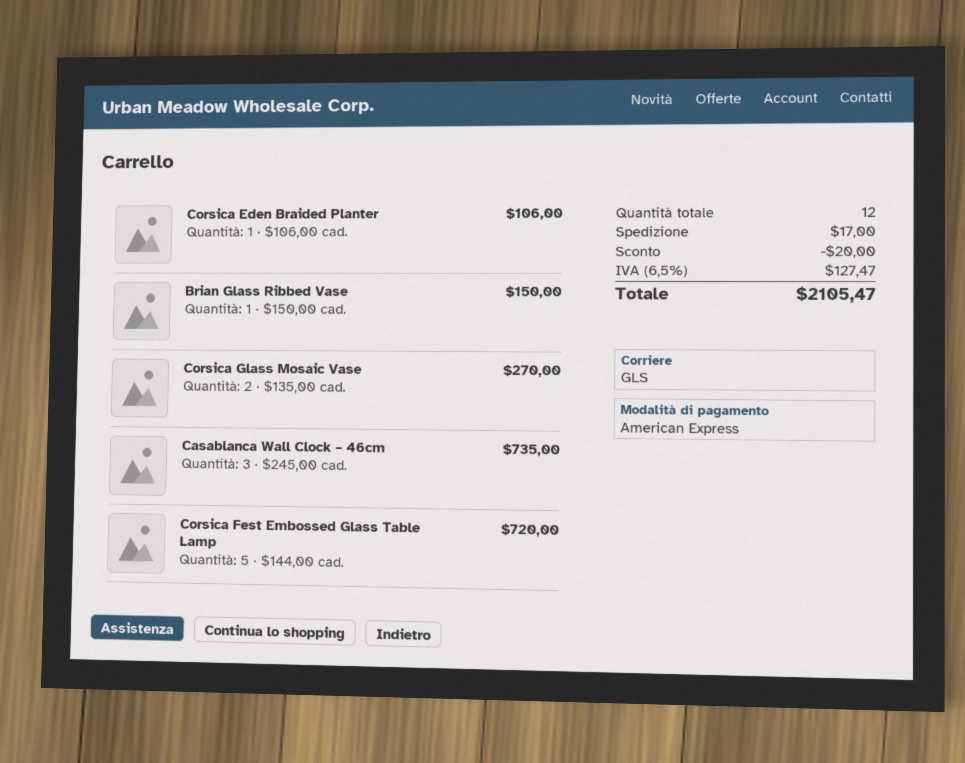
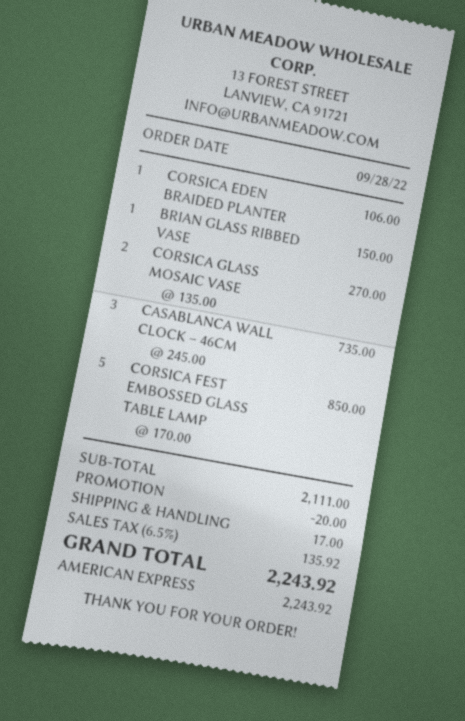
Corsica Fest Embossed Glass Table Lamp: 5 x 144.00 = 720.00 -> 5 x 170.00 = 850.00
tax: 6.5% = 127.47 -> 6.5% = 135.92
total: 2105.47 -> 2243.92

